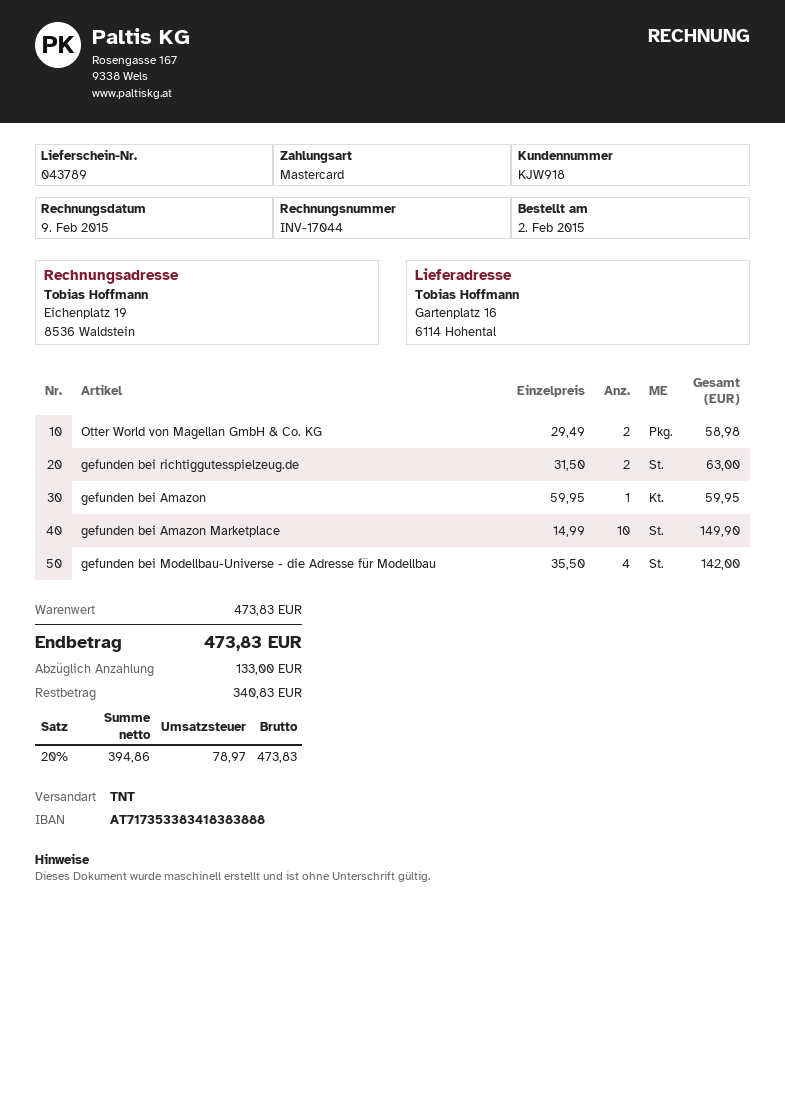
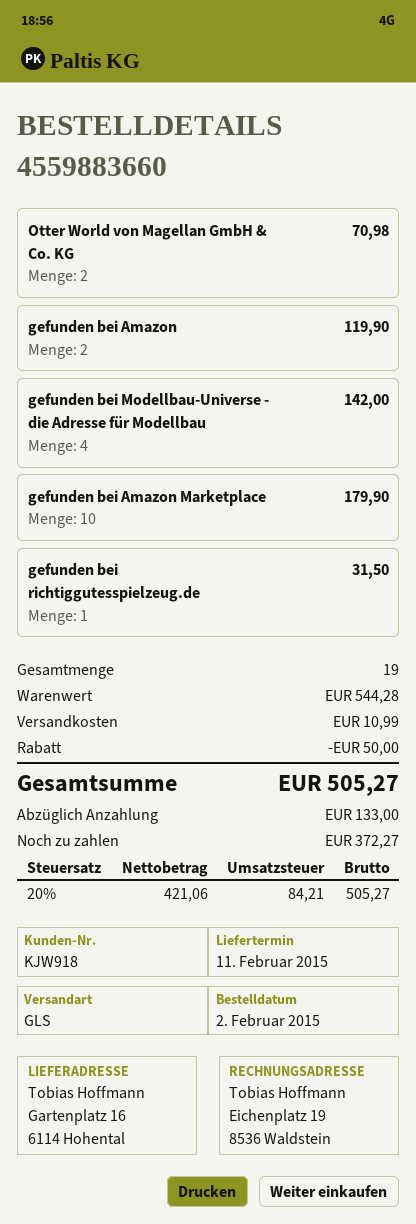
shipping method: TNT -> GLS
Otter World von Magellan GmbH & Co. KG: 2 for 58.98 -> 2 for 70.98
gefunden bei richtiggutesspielzeug.de: 2 for 63.00 -> 1 for 31.50
gefunden bei Amazon: 1 for 59.95 -> 2 for 119.90
gefunden bei Amazon Marketplace: 10 for 149.90 -> 10 for 179.90
subtotal: 473.83 -> 544.28
discount: none -> 50.00
shipping: none -> 10.99
net: 394.86 -> 421.06
tax: 20% = 78.97 -> 20% = 84.21
total: 473.83 -> 505.27
balance: 340.83 -> 372.27

